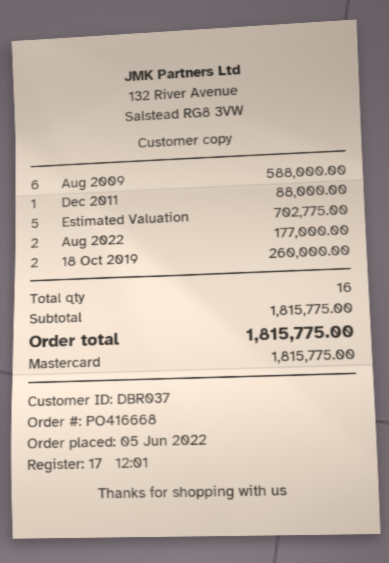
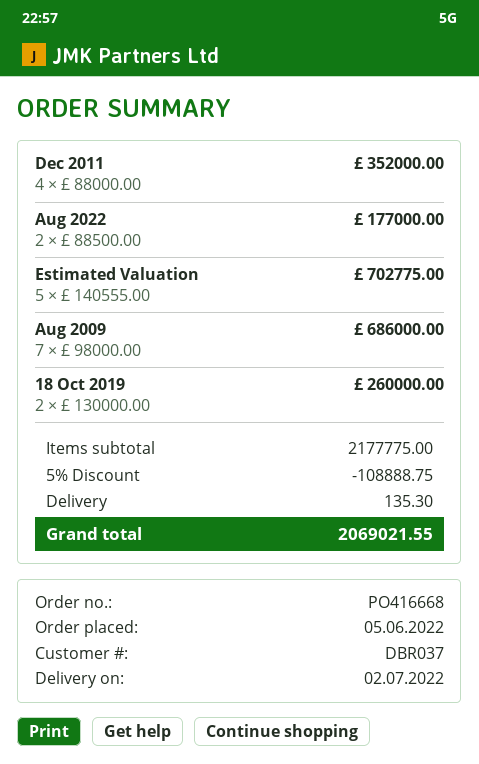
Aug 2009: 6 for 588000.00 -> 7 for 686000.00
Dec 2011: 1 for 88000.00 -> 4 for 352000.00
subtotal: 1815775.00 -> 2177775.00
discount: none -> 5% = 108888.75
shipping: none -> 135.30
total: 1815775.00 -> 2069021.55

